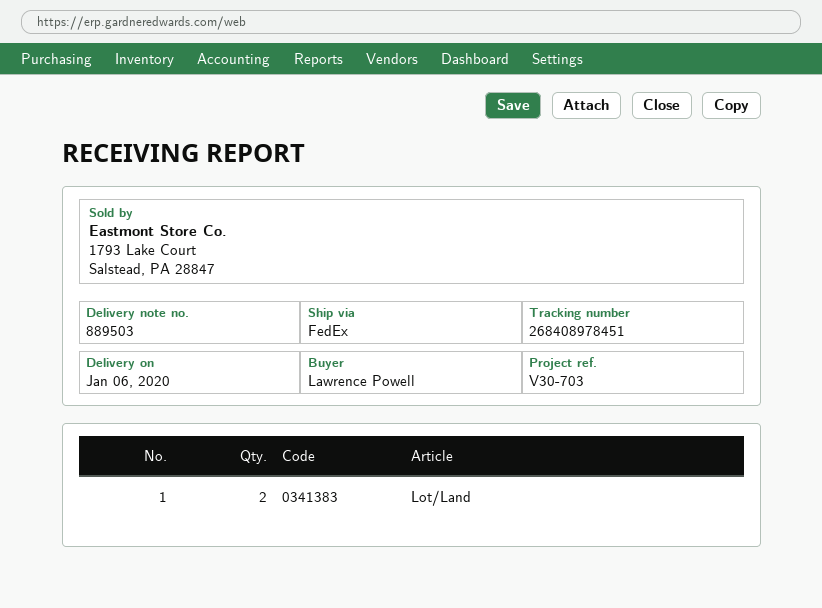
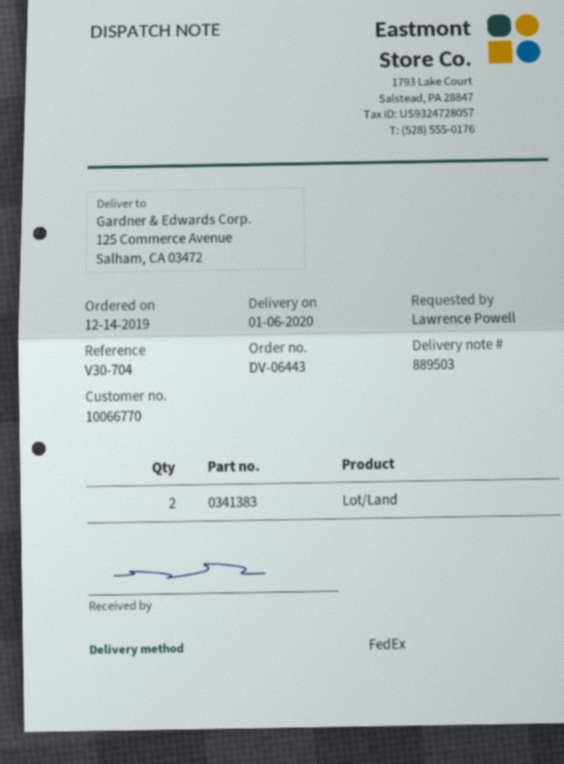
reference: V30-703 -> V30-704

